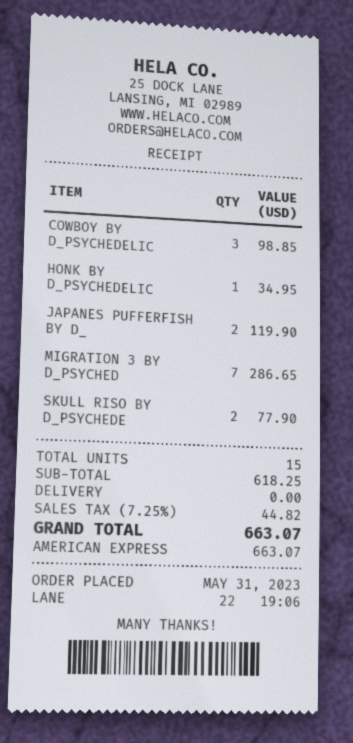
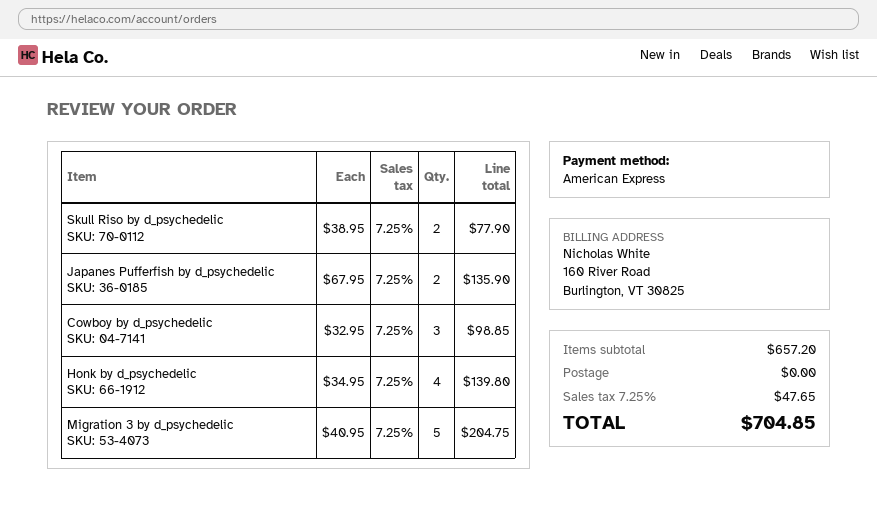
HONK BY D_PSYCHEDELIC: 1 for 34.95 -> 4 for 139.80
JAPANES PUFFERFISH BY D_: 2 for 119.90 -> 2 for 135.90
MIGRATION 3 BY D_PSYCHED: 7 for 286.65 -> 5 for 204.75
subtotal: 618.25 -> 657.20
tax: 7.25% = 44.82 -> 7.25% = 47.65
total: 663.07 -> 704.85

